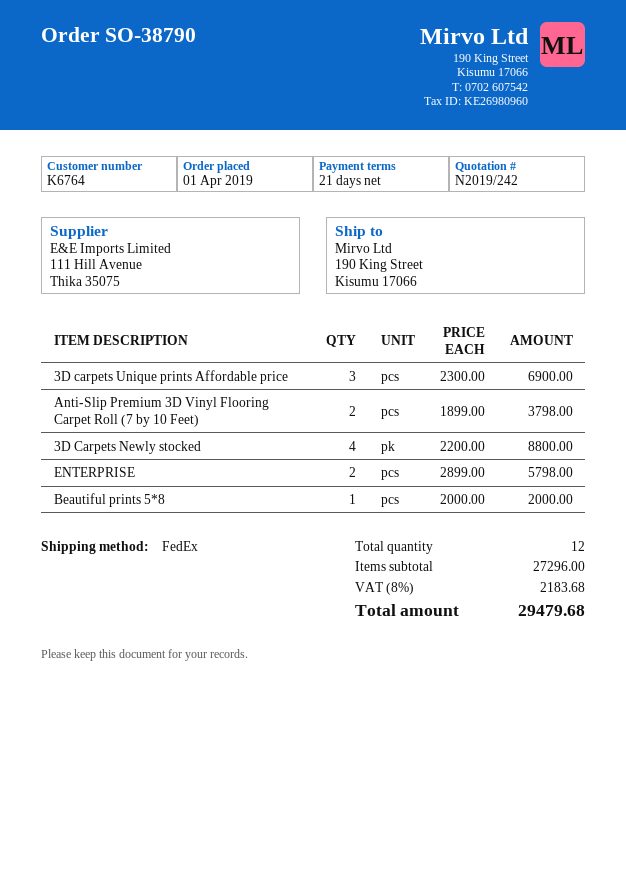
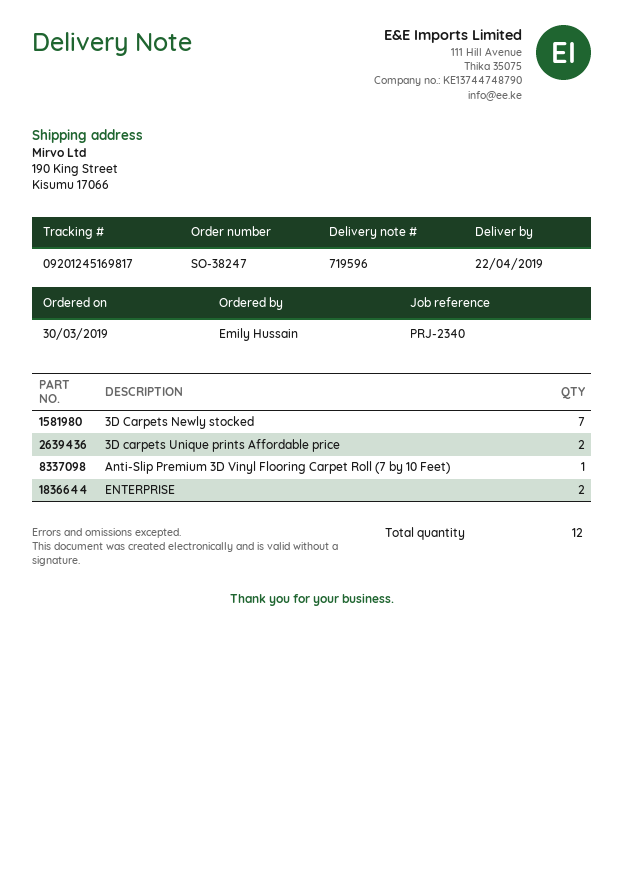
order number: SO-38790 -> SO-38247
order date: 2019-04-01 -> 2019-03-30
3D carpets Unique prints Affordable price: 3 -> 2
Anti-Slip Premium 3D Vinyl Flooring Carpet Roll (7 by 10 Feet): 2 -> 1
3D Carpets Newly stocked: 4 -> 7
Beautiful prints 5*8: 1 -> none

